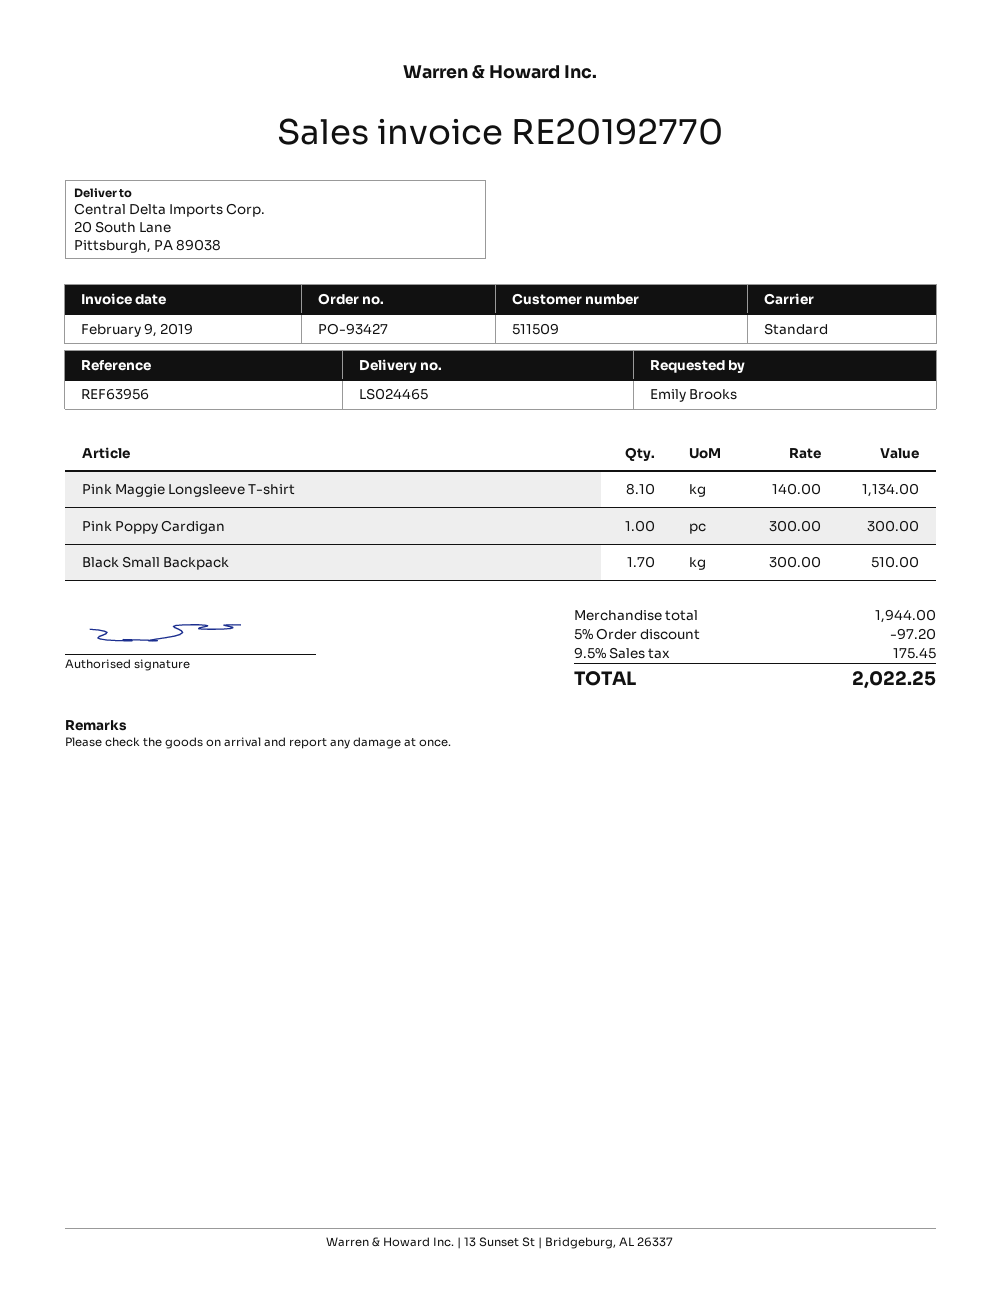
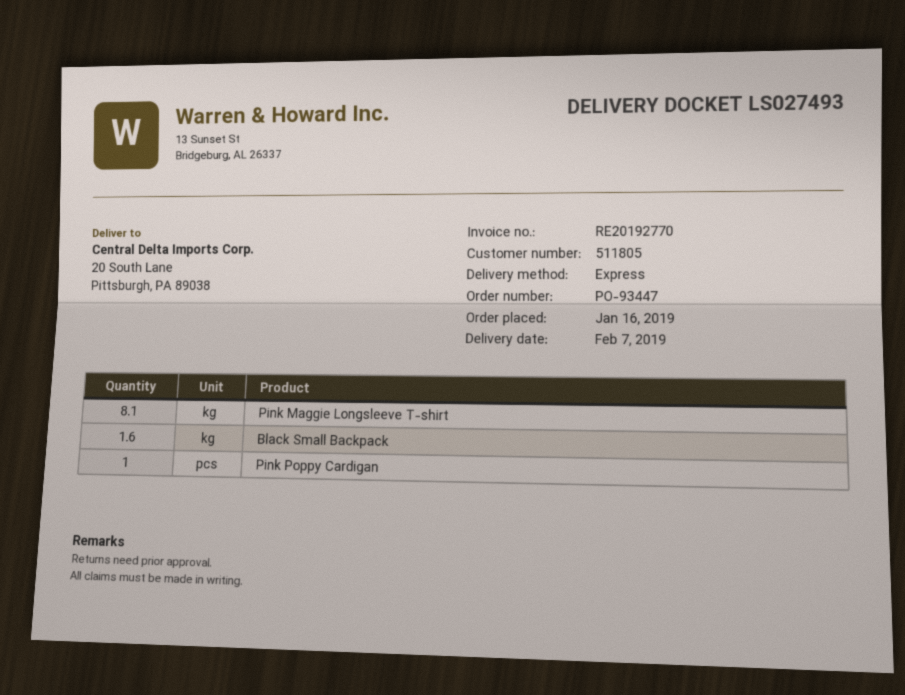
order number: PO-93427 -> PO-93447
delivery note number: LS024465 -> LS027493
customer number: 511509 -> 511805
shipping method: standard -> express
Black Small Backpack: 1.7 -> 1.6

